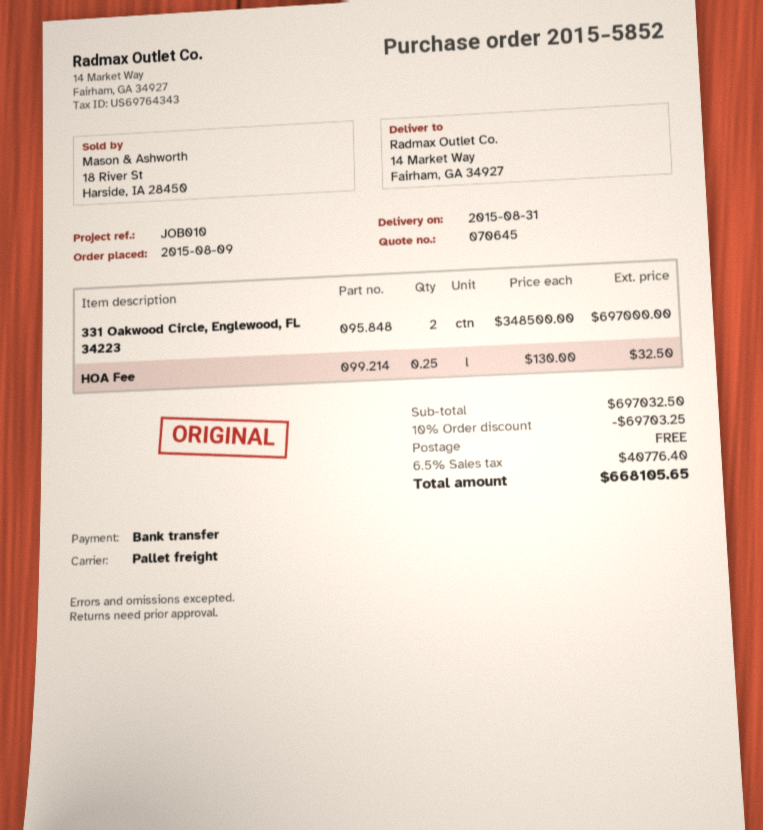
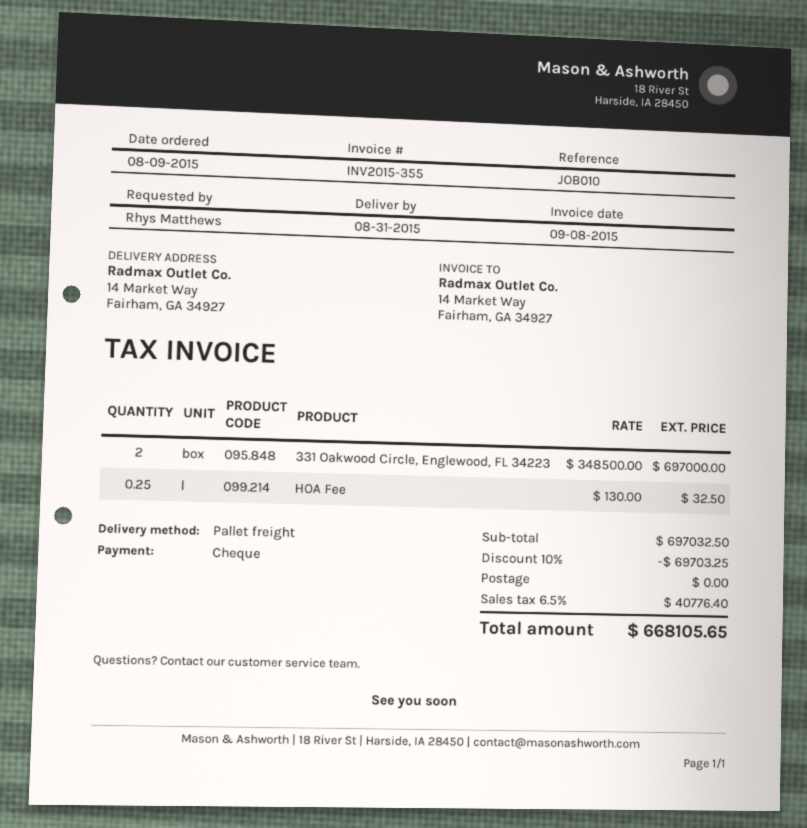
payment method: bank transfer -> cheque

